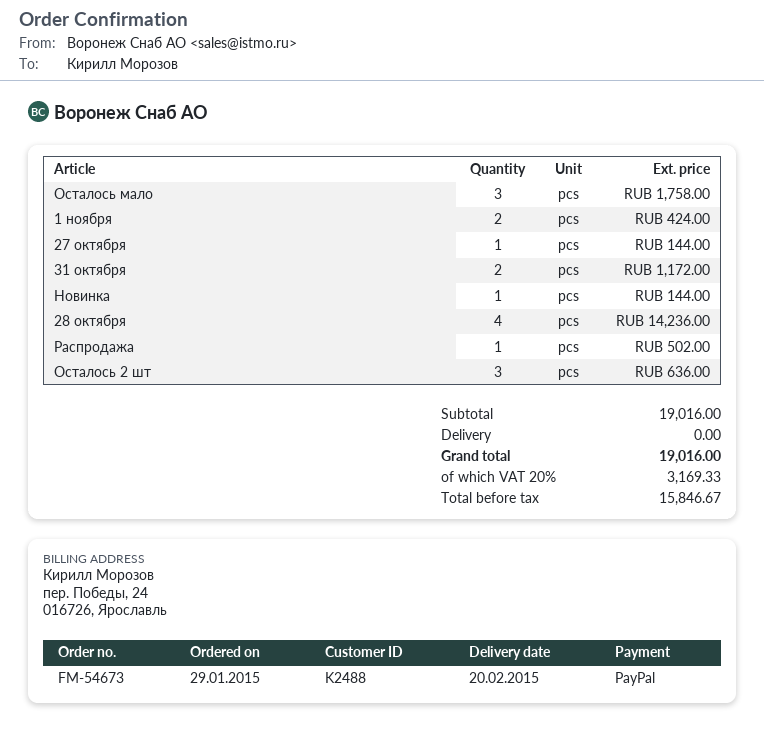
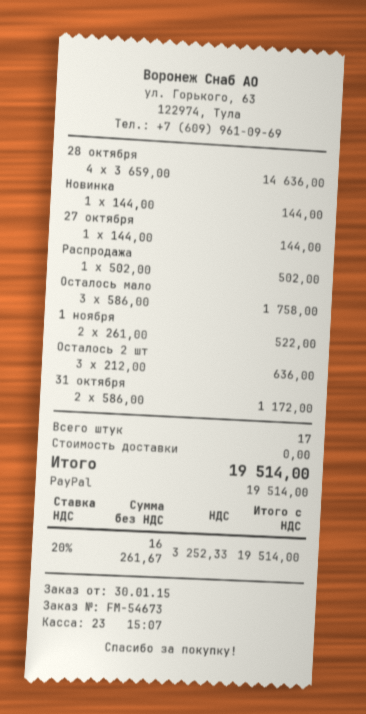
order date: 2015-01-29 -> 2015-01-30
1 ноября: 2 for 424.00 -> 2 for 522.00
28 октября: 4 for 14236.00 -> 4 for 14636.00
net: 15846.67 -> 16261.67
tax: 20% = 3169.33 -> 20% = 3252.33
total: 19016.00 -> 19514.00

